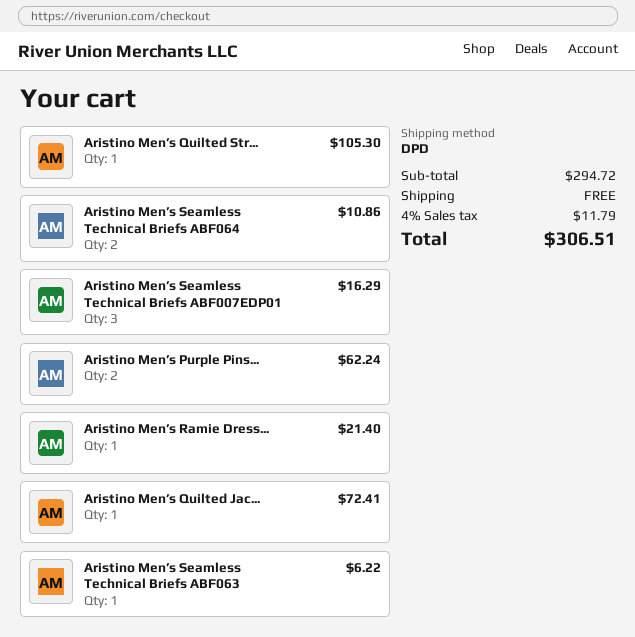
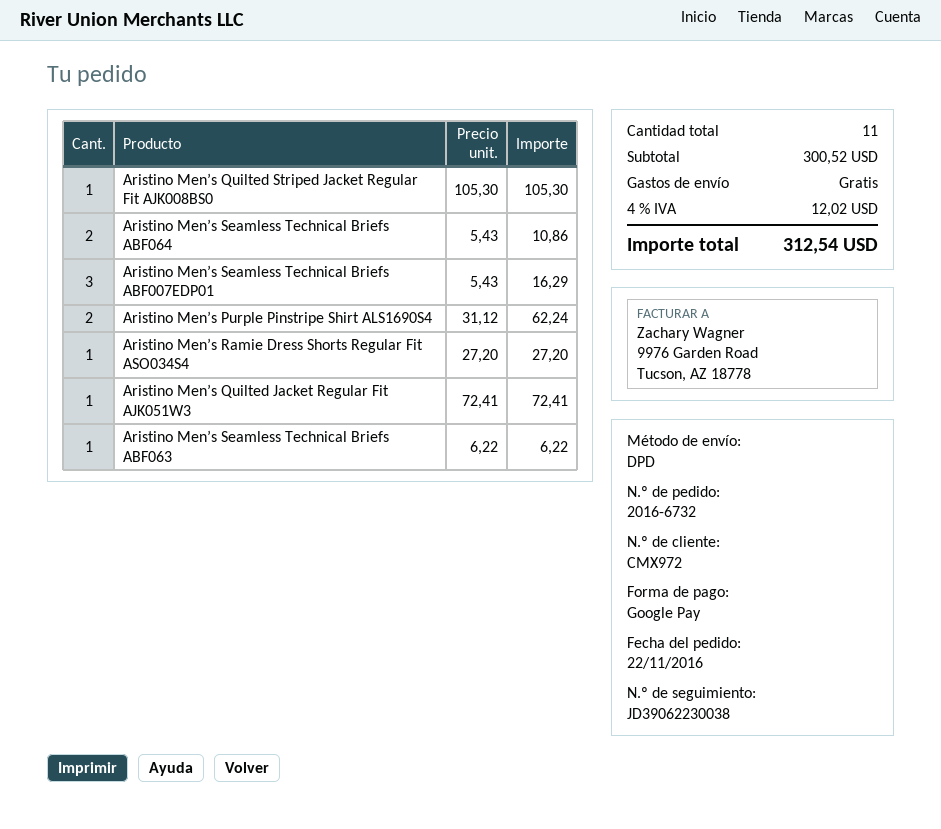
Aristino Men’s Ramie Dress...: 1 for 21.40 -> 1 for 27.20
subtotal: 294.72 -> 300.52
tax: 4% = 11.79 -> 4% = 12.02
total: 306.51 -> 312.54

